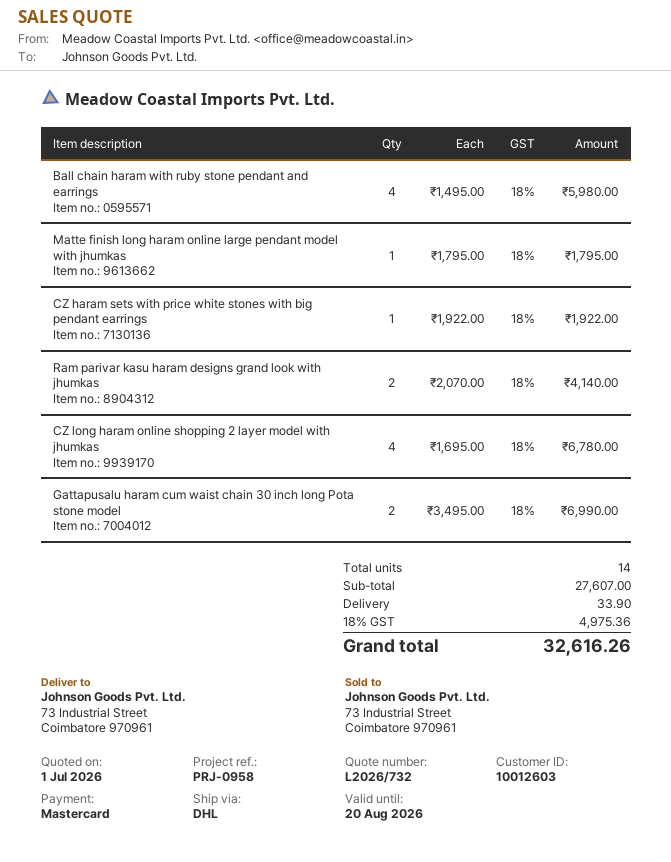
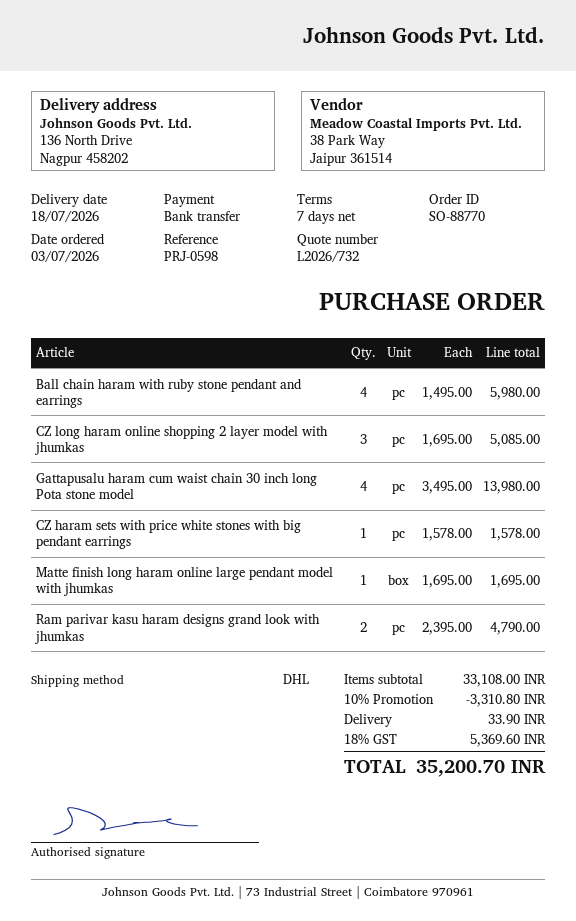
reference: PRJ-0958 -> PRJ-0598
payment method: Mastercard -> bank transfer
ship to: 73 Industrial Street, Coimbatore 970961 -> 136 North Drive, Nagpur 458202
Matte finish long haram online large pendant model with jhumkas: 1 x 1795.00 = 1795.00 -> 1 x 1695.00 = 1695.00
CZ haram sets with price white stones with big pendant earrings: 1 x 1922.00 = 1922.00 -> 1 x 1578.00 = 1578.00
Ram parivar kasu haram designs grand look with jhumkas: 2 x 2070.00 = 4140.00 -> 2 x 2395.00 = 4790.00
CZ long haram online shopping 2 layer model with jhumkas: 4 x 1695.00 = 6780.00 -> 3 x 1695.00 = 5085.00
Gattapusalu haram cum waist chain 30 inch long Pota stone model: 2 x 3495.00 = 6990.00 -> 4 x 3495.00 = 13980.00
subtotal: 27607.00 -> 33108.00
discount: none -> 10% = 3310.80
tax: 18% = 4975.36 -> 18% = 5369.60
total: 32616.26 -> 35200.70

